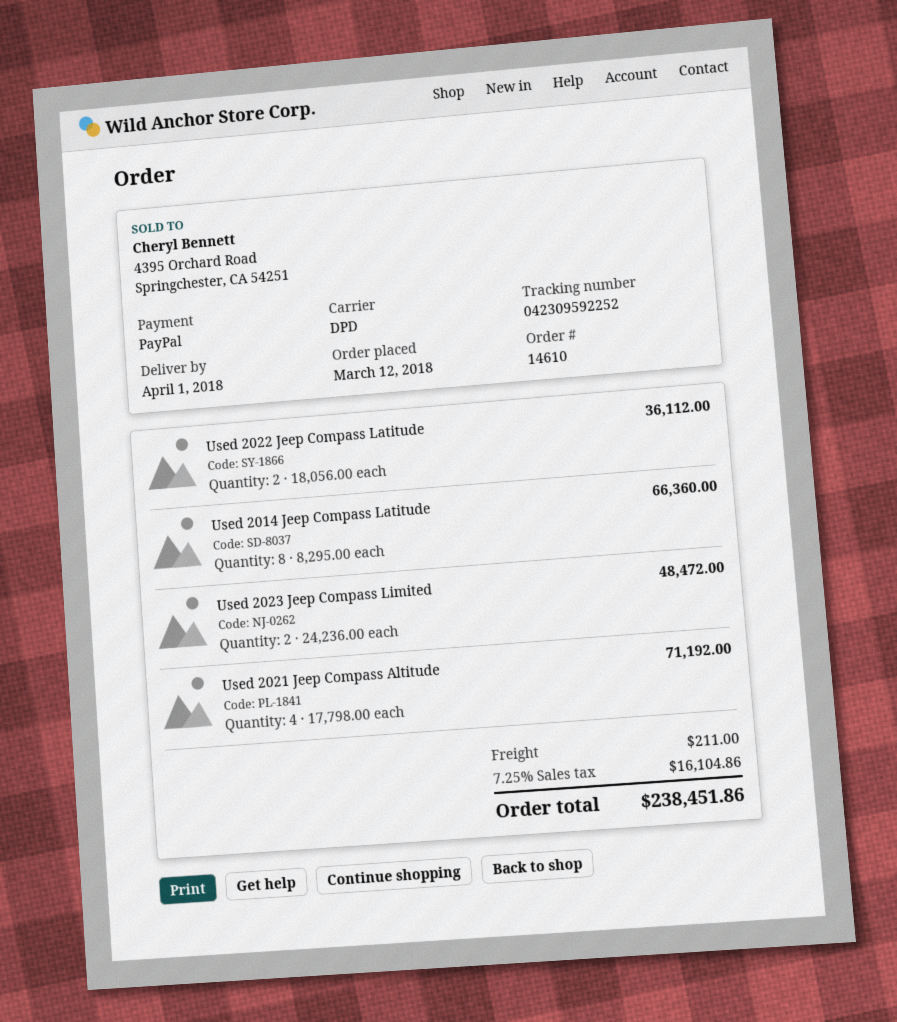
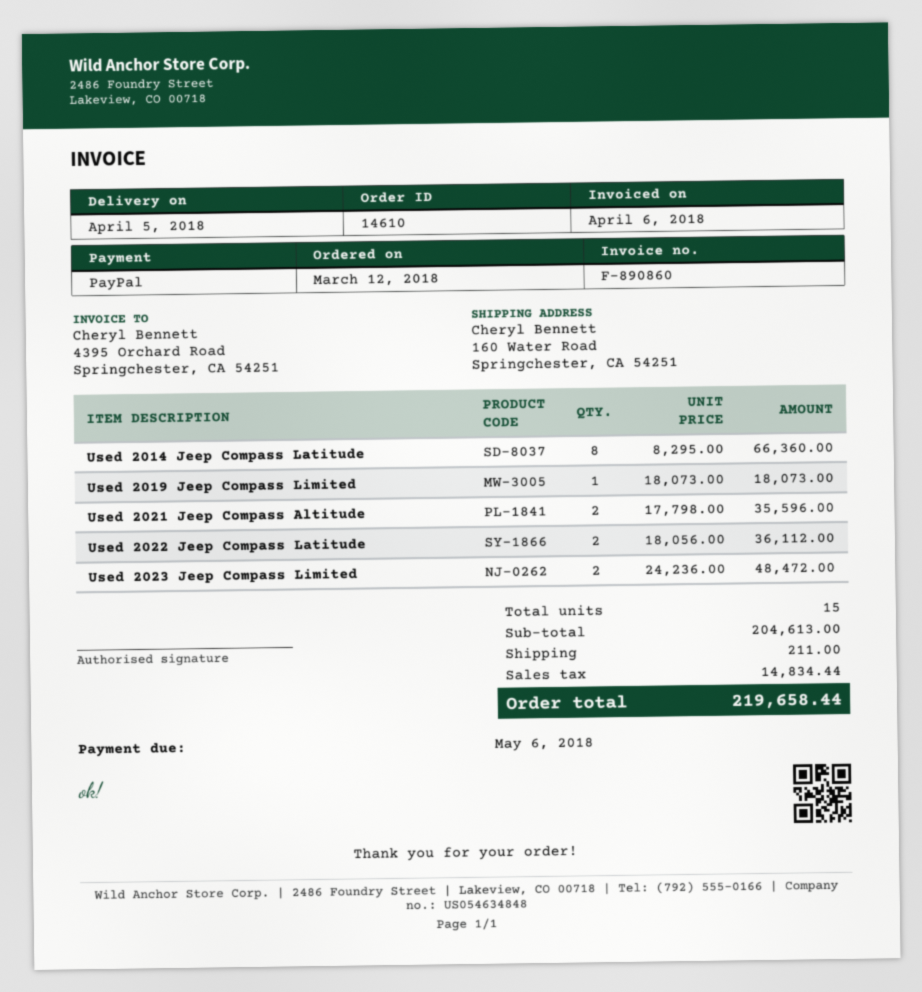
delivery date: 2018-04-01 -> 2018-04-05
Used 2021 Jeep Compass Altitude: 4 x 17798.00 = 71192.00 -> 2 x 17798.00 = 35596.00
Used 2019 Jeep Compass Limited: none -> 1 x 18073.00 = 18073.00
tax: 16104.86 -> 14834.44
total: 238451.86 -> 219658.44

